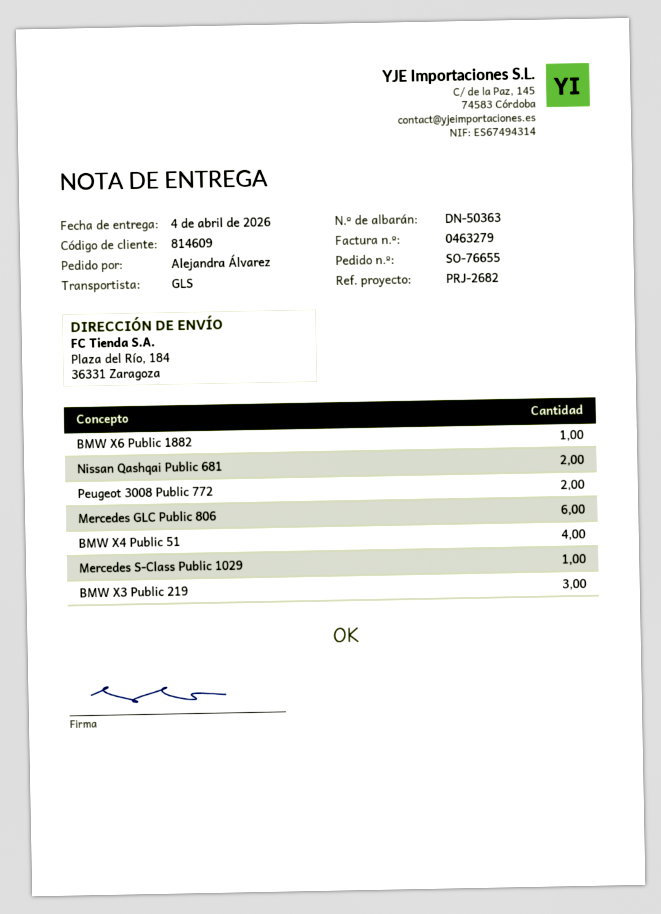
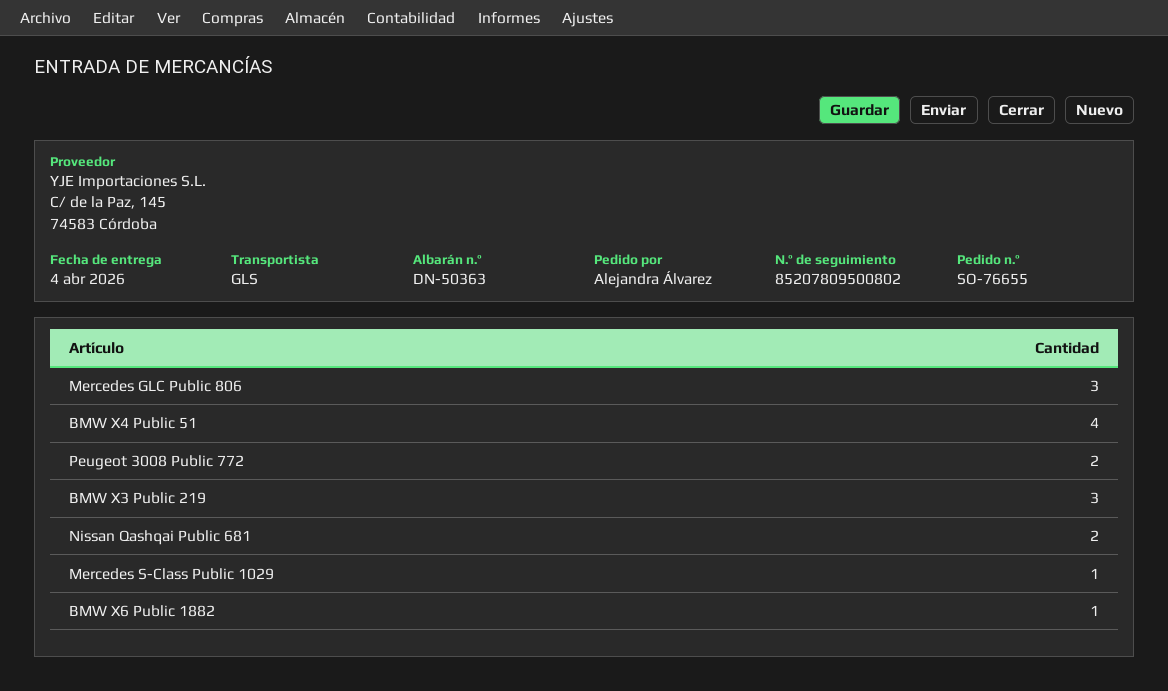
Mercedes GLC Public 806: 6 -> 3

